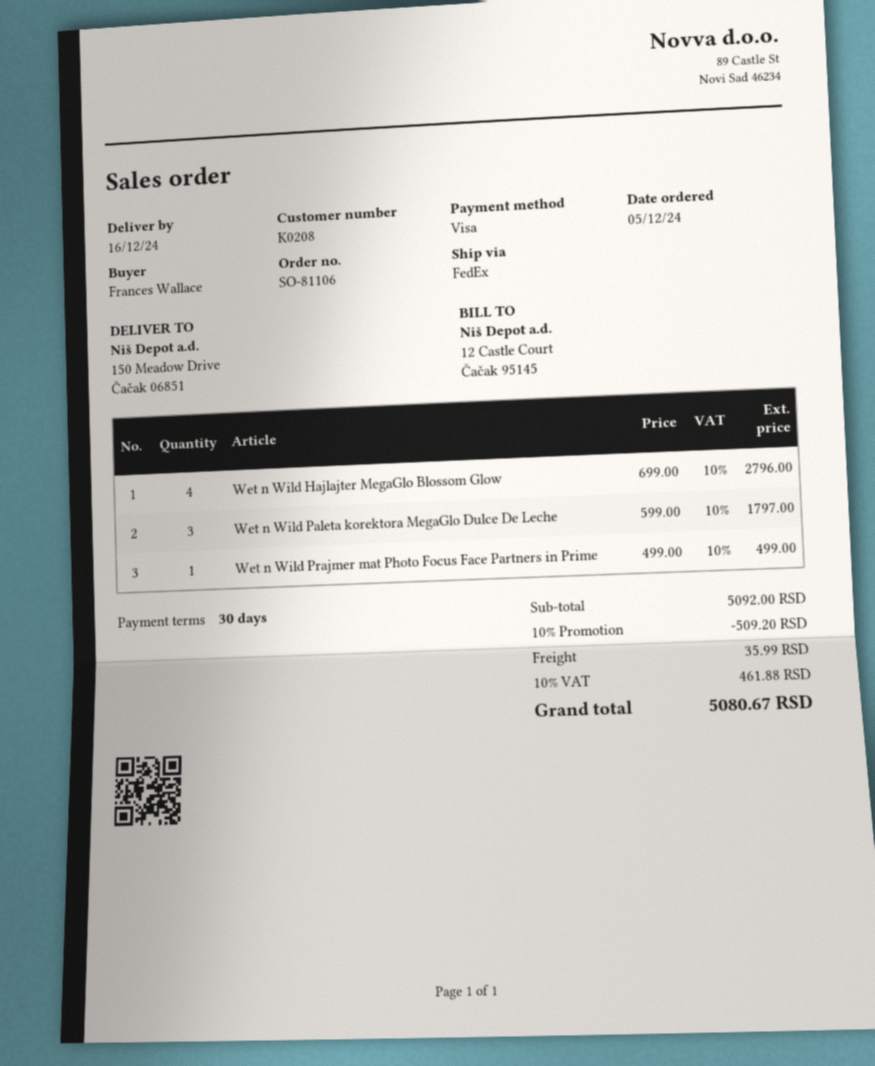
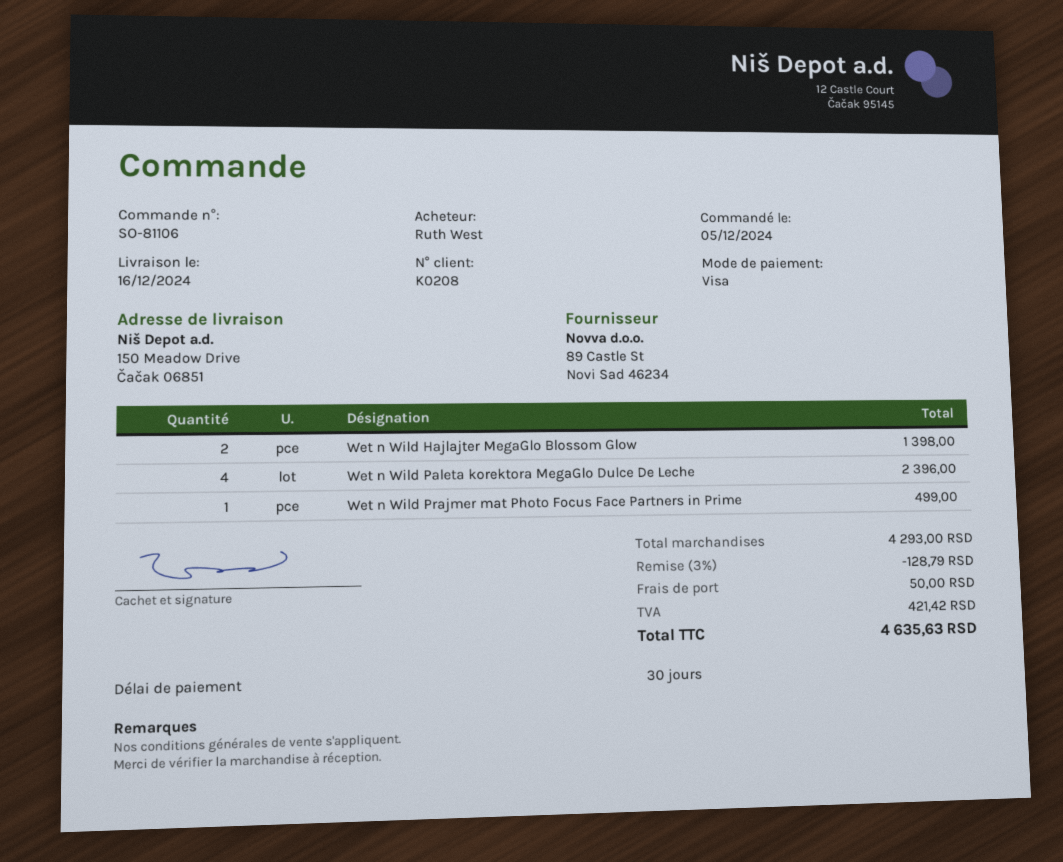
ordered by: Frances Wallace -> Ruth West
Wet n Wild Hajlajter MegaGlo Blossom Glow: 4 for 2796.00 -> 2 for 1398.00
Wet n Wild Paleta korektora MegaGlo Dulce De Leche: 3 for 1797.00 -> 4 for 2396.00
subtotal: 5092.00 -> 4293.00
discount: 10% = 509.20 -> 3% = 128.79
shipping: 35.99 -> 50.00
tax: 461.88 -> 421.42
total: 5080.67 -> 4635.63

